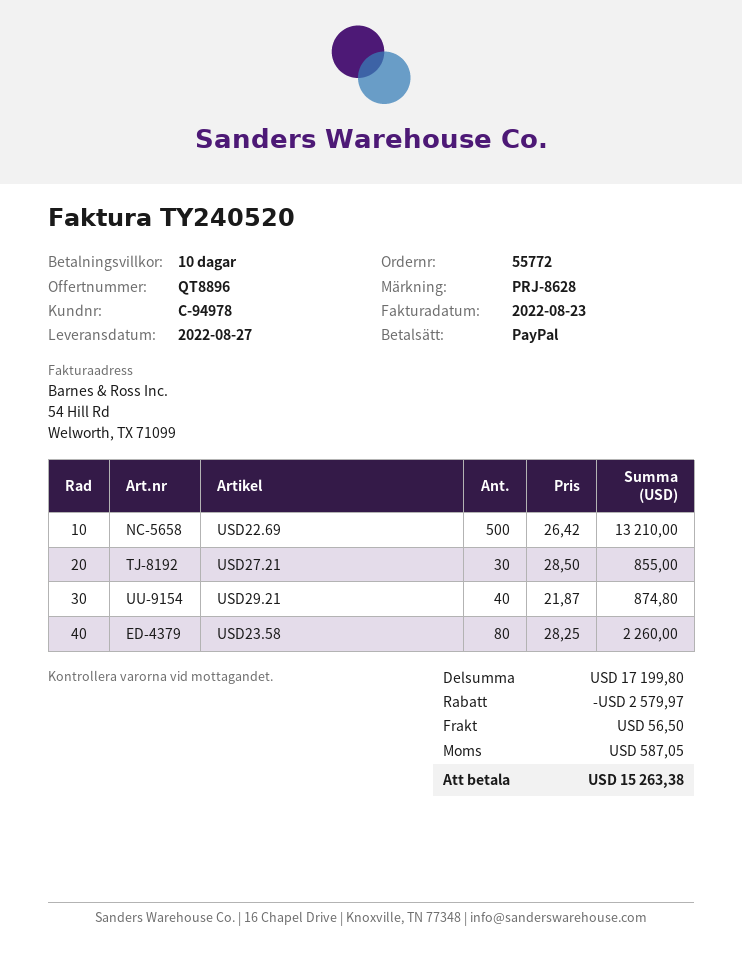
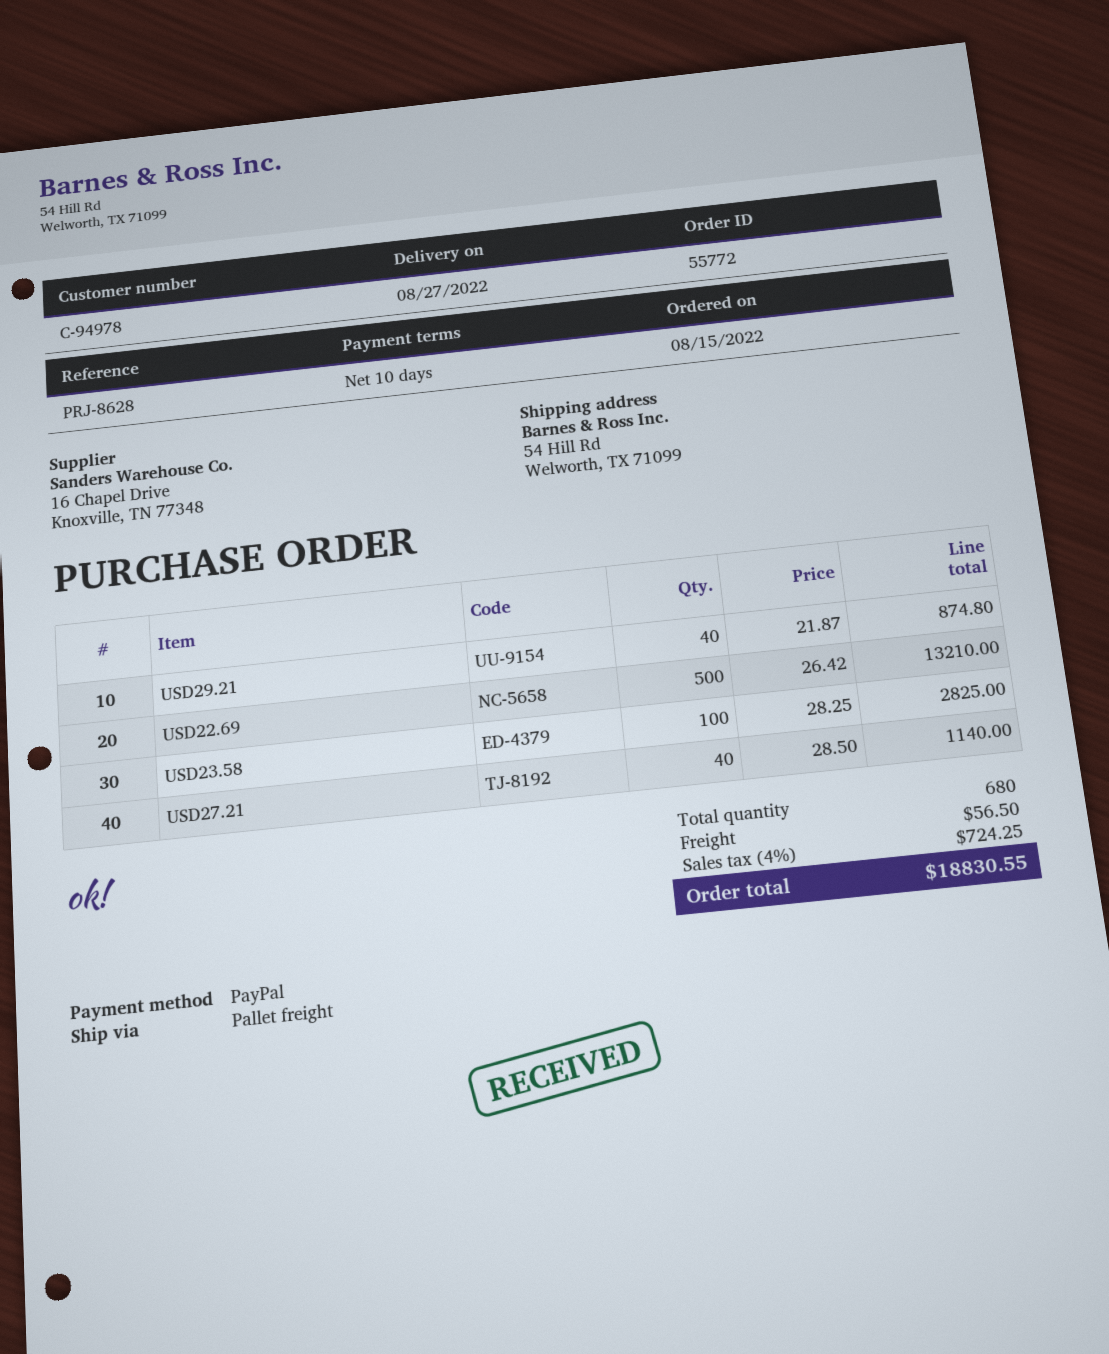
USD27.21: 30 x 28.50 = 855.00 -> 40 x 28.50 = 1140.00
USD23.58: 80 x 28.25 = 2260.00 -> 100 x 28.25 = 2825.00
discount: 2579.97 -> none
tax: 587.05 -> 724.25
total: 15263.38 -> 18830.55

